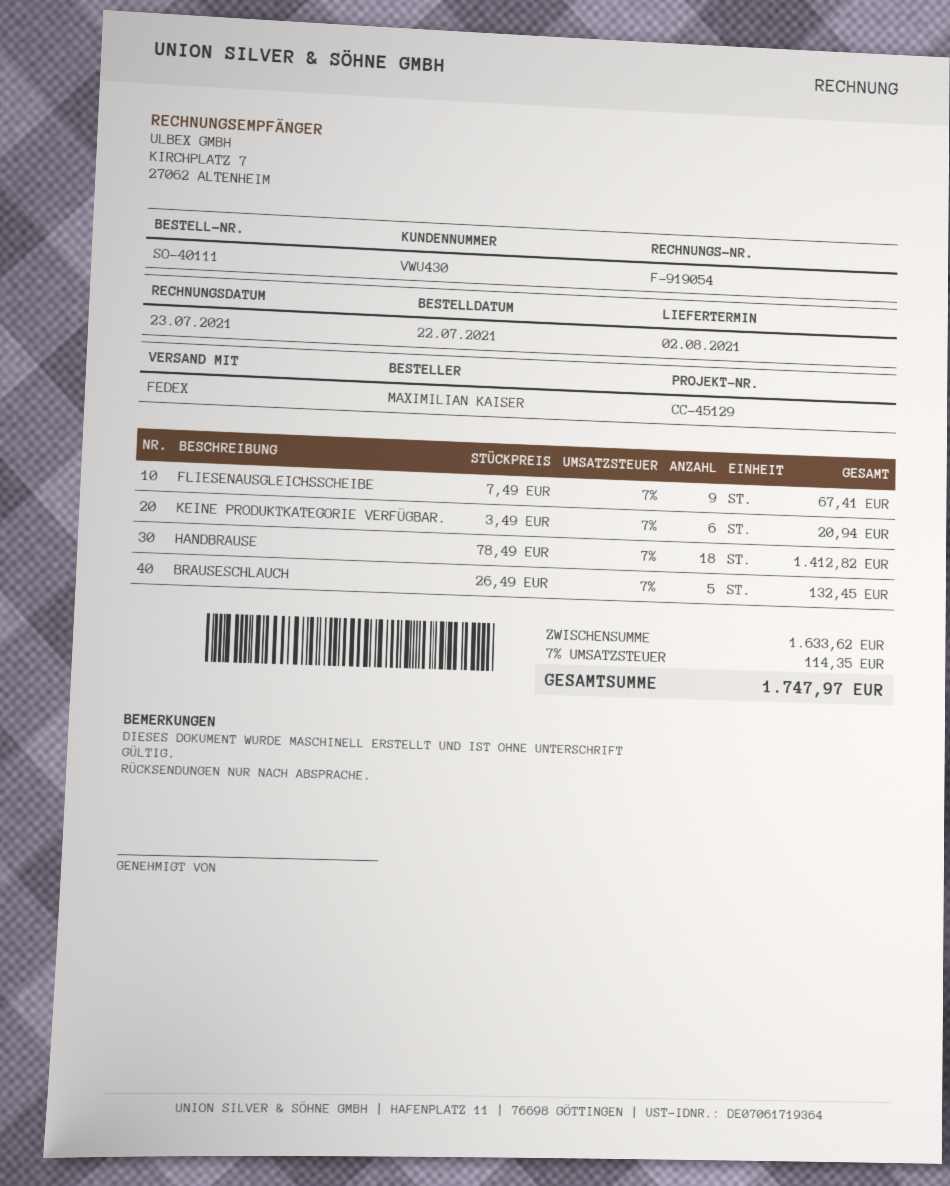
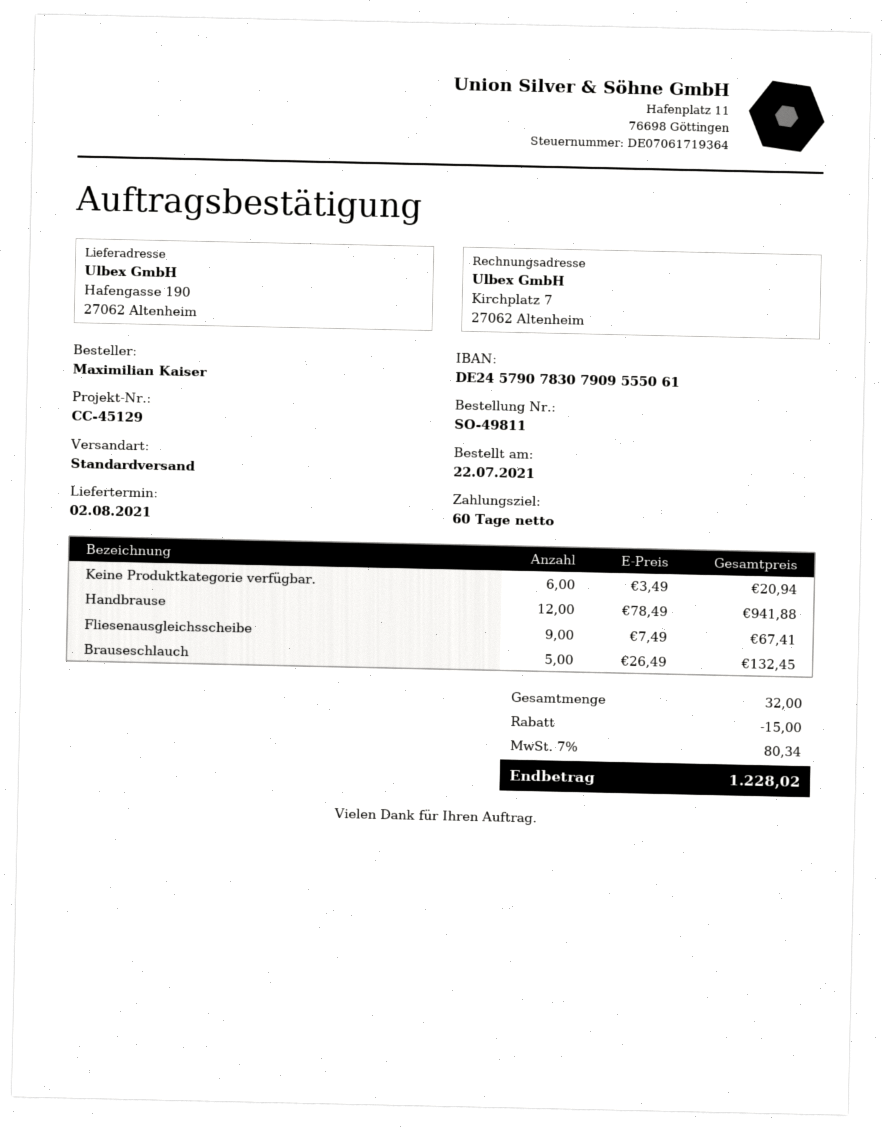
order number: SO-40111 -> SO-49811
shipping method: FedEx -> standard
HANDBRAUSE: 18 x 78.49 = 1412.82 -> 12 x 78.49 = 941.88
discount: none -> 15.00
tax: 7% = 114.35 -> 7% = 80.34
total: 1747.97 -> 1228.02

